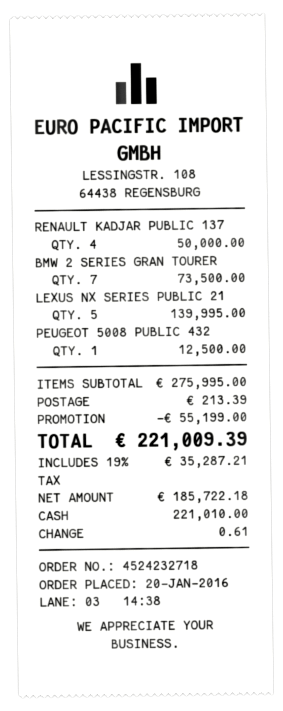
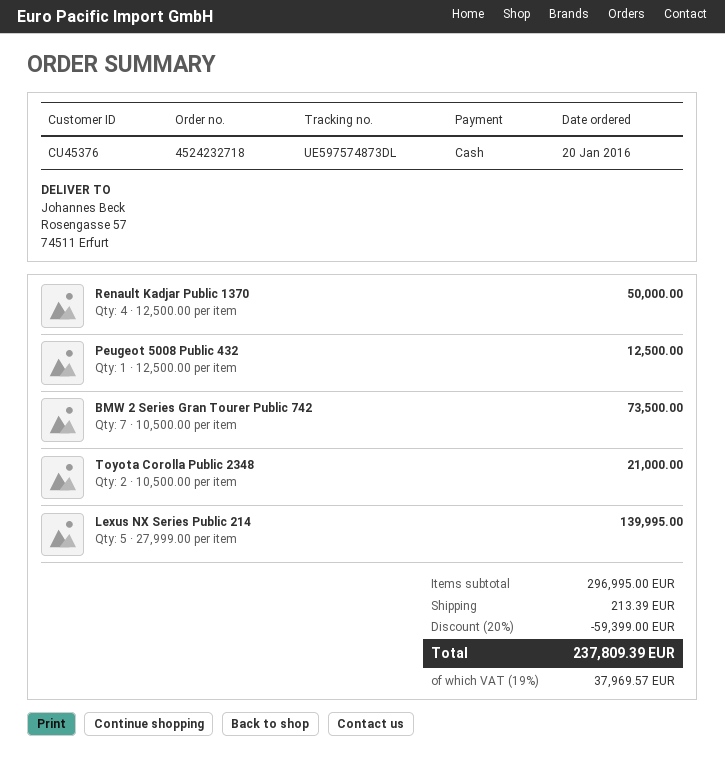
Toyota Corolla Public 2348: none -> 2 for 21000.00
subtotal: 275995.00 -> 296995.00
discount: 55199.00 -> 59399.00
tax: 19% = 35287.21 -> 19% = 37969.57
total: 221009.39 -> 237809.39

